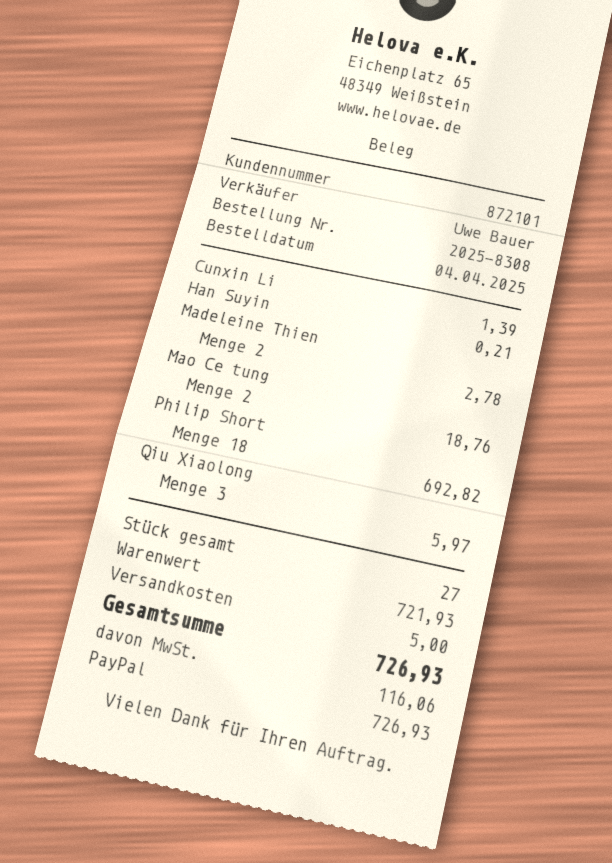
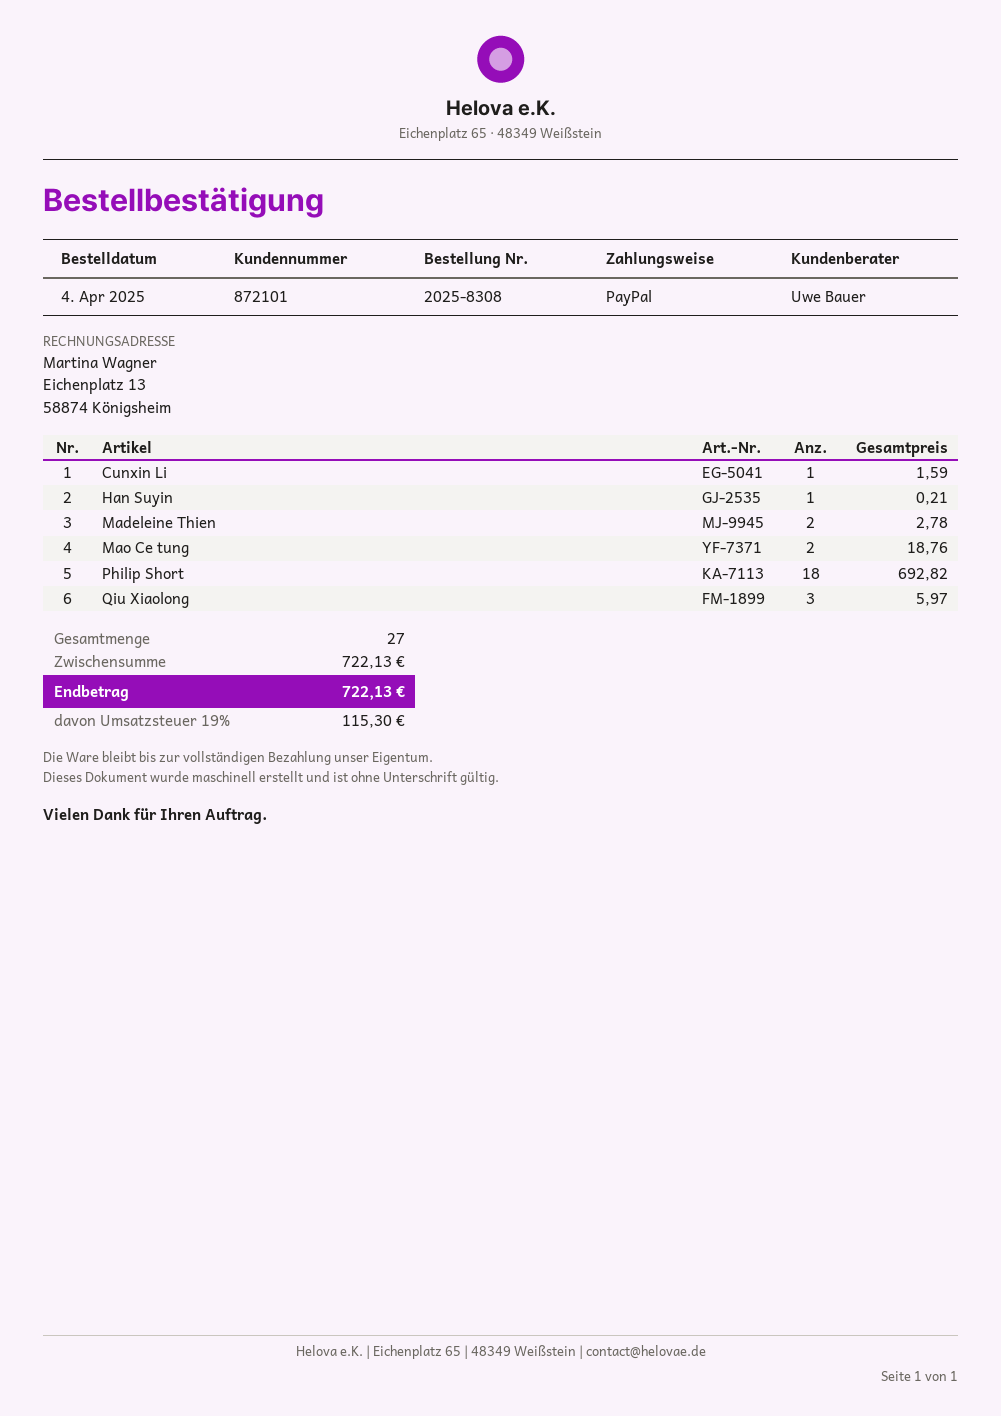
Cunxin Li: 1 for 1.39 -> 1 for 1.59
subtotal: 721.93 -> 722.13
shipping: 5.00 -> none
tax: 116.06 -> 115.30
total: 726.93 -> 722.13

